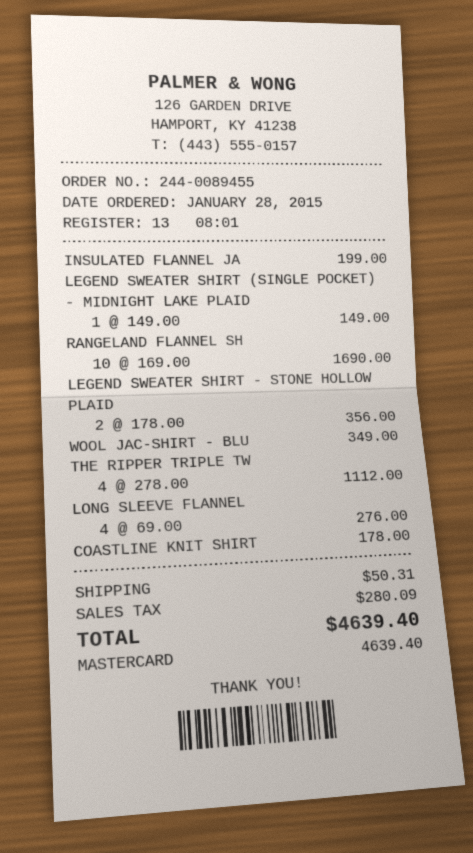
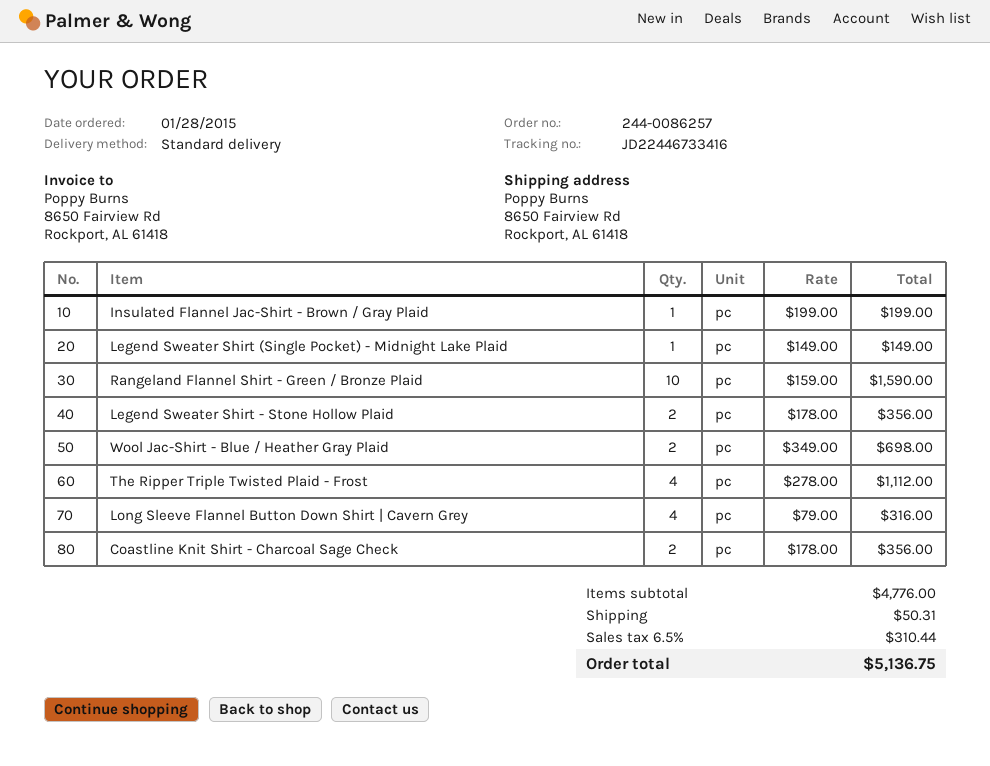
order number: 244-0089455 -> 244-0086257
RANGELAND FLANNEL SH: 10 x 169.00 = 1690.00 -> 10 x 159.00 = 1590.00
WOOL JAC-SHIRT - BLU: 1 x 349.00 = 349.00 -> 2 x 349.00 = 698.00
LONG SLEEVE FLANNEL: 4 x 69.00 = 276.00 -> 4 x 79.00 = 316.00
COASTLINE KNIT SHIRT: 1 x 178.00 = 178.00 -> 2 x 178.00 = 356.00
tax: 280.09 -> 310.44
total: 4639.40 -> 5136.75

